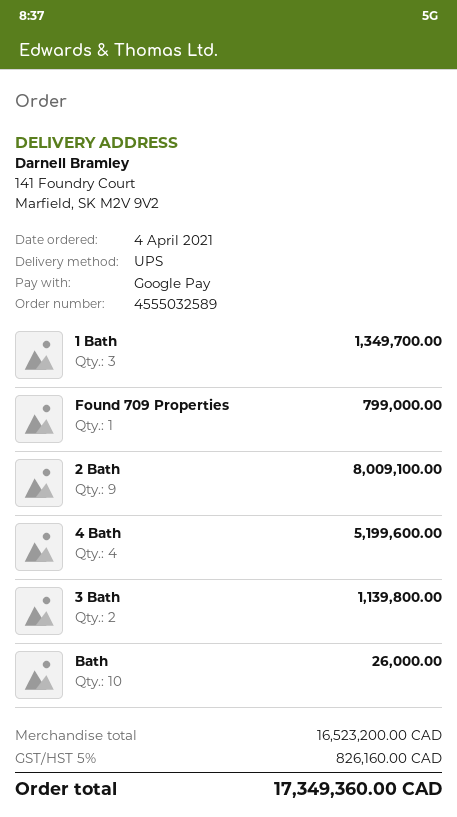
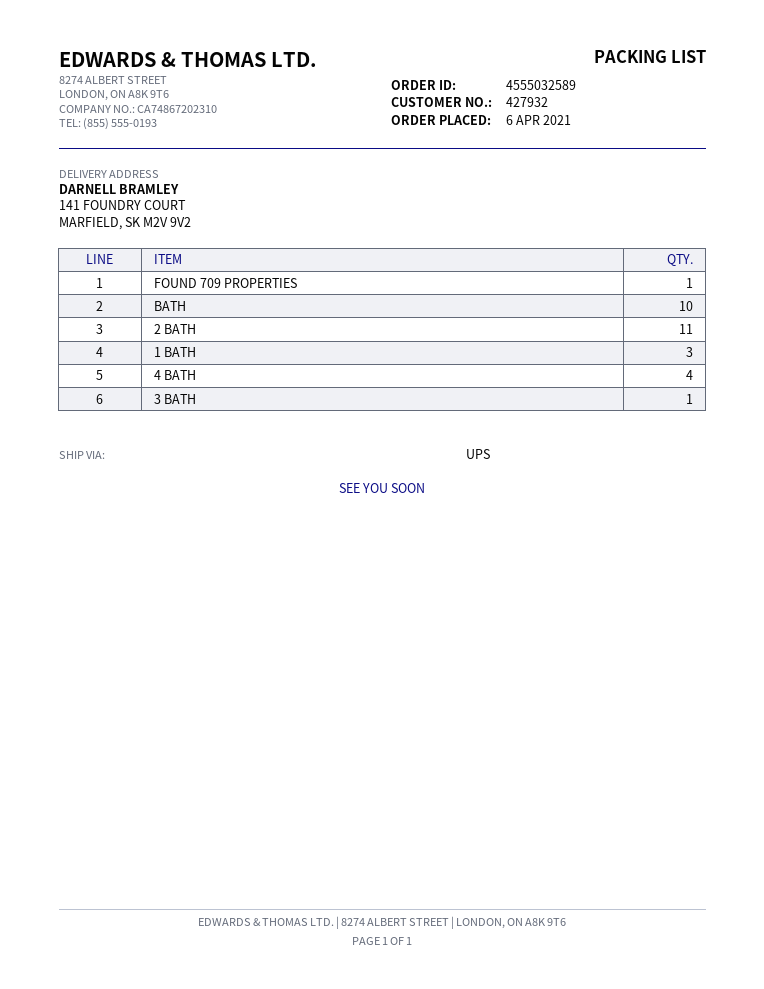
order date: 2021-04-04 -> 2021-04-06
2 Bath: 9 -> 11
3 Bath: 2 -> 1

